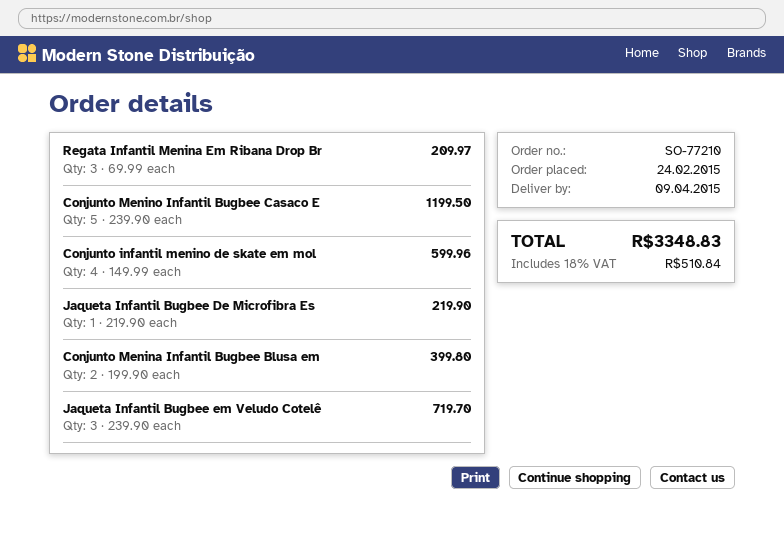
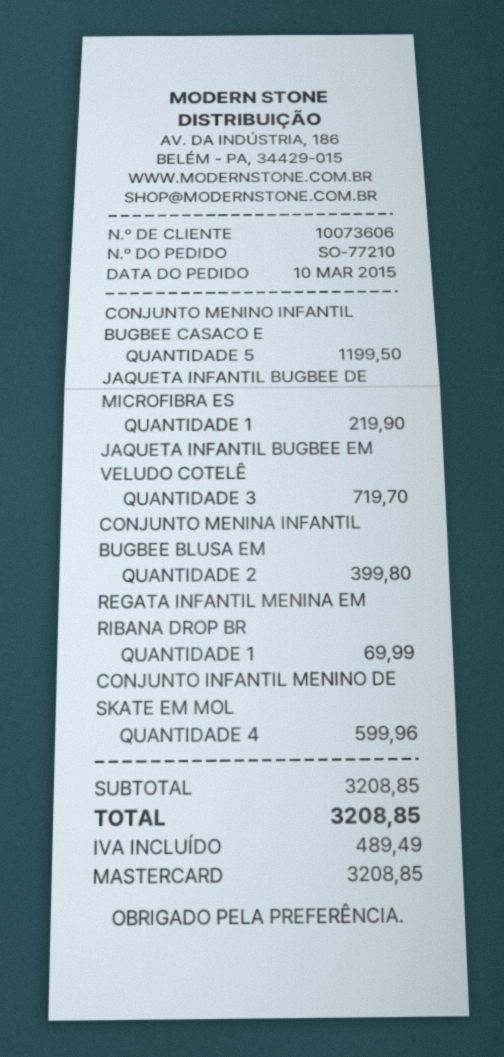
order date: 2015-02-24 -> 2015-03-10
Regata Infantil Menina Em Ribana Drop Br: 3 for 209.97 -> 1 for 69.99
tax: 510.84 -> 489.49
total: 3348.83 -> 3208.85

